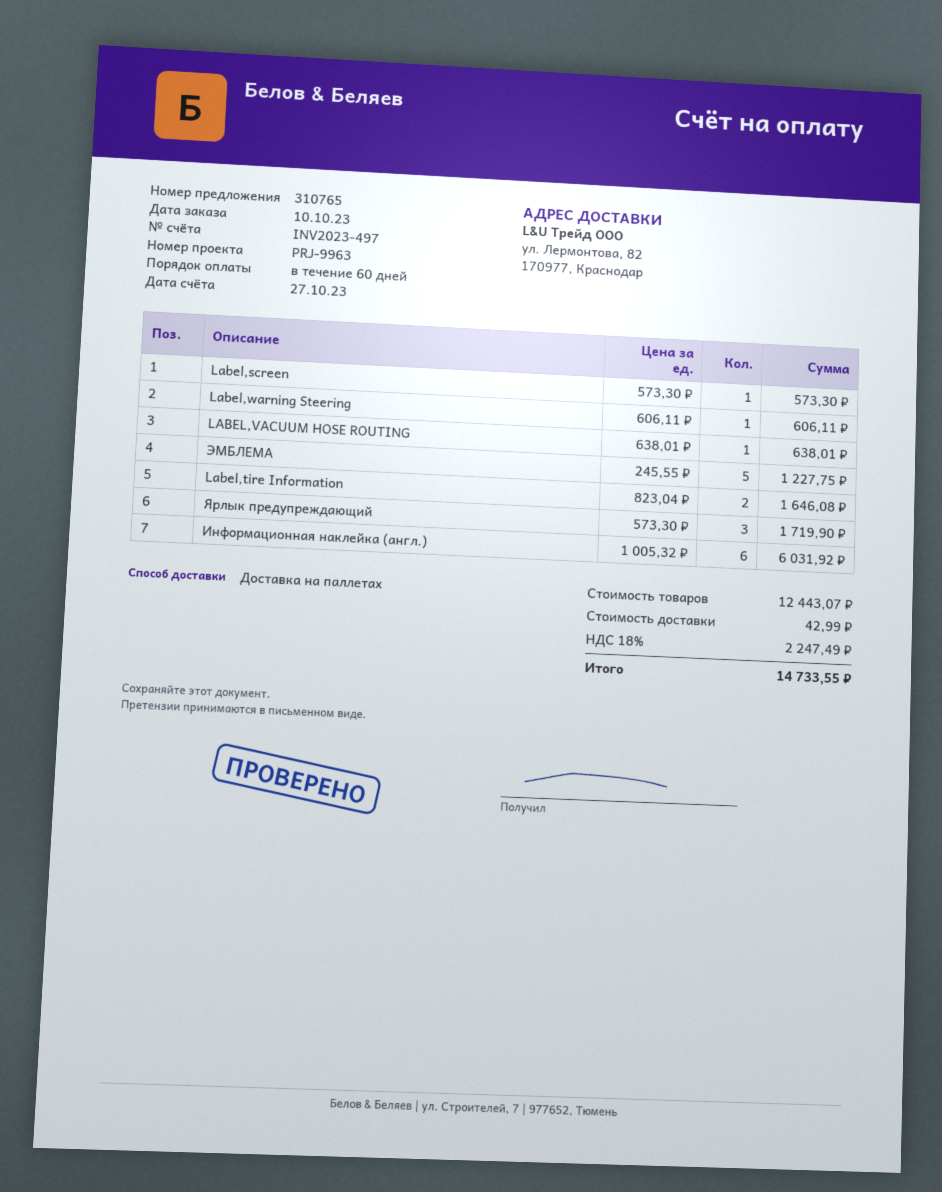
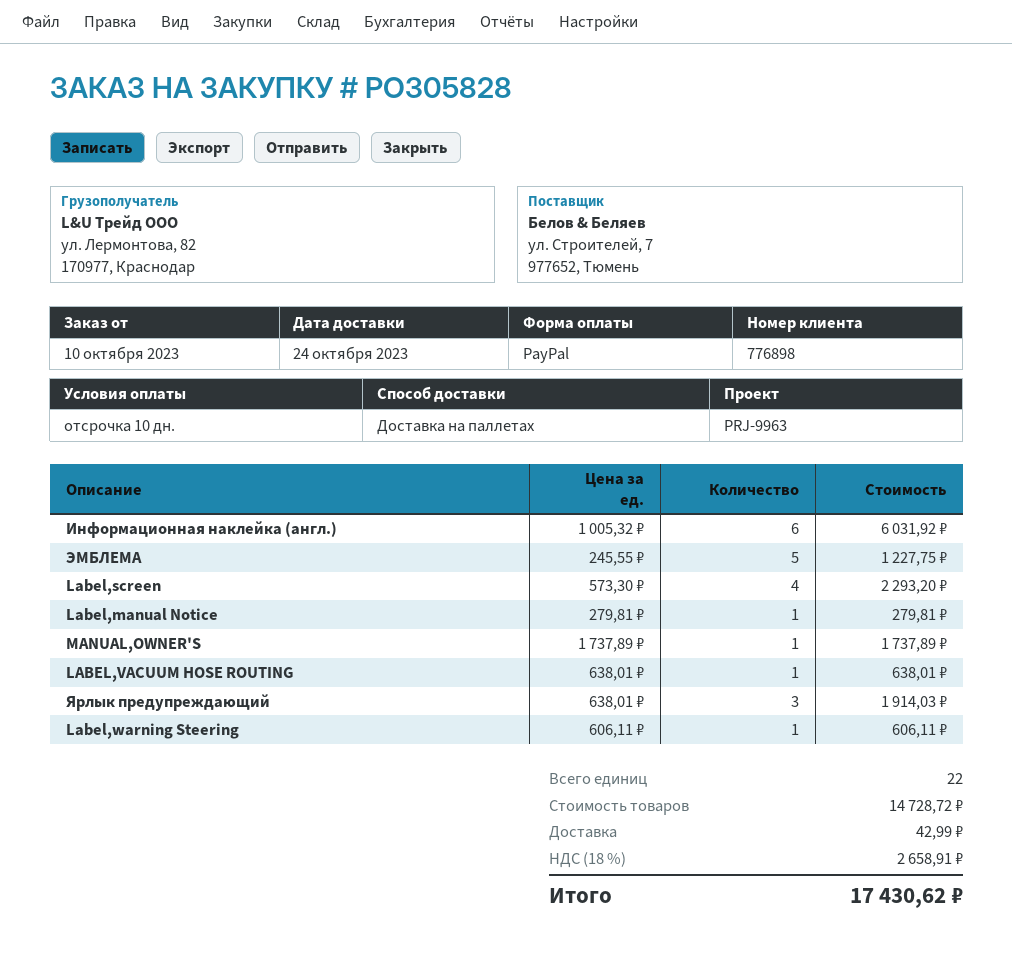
payment terms: 60 days -> 10 days
Label,screen: 1 x 573.30 = 573.30 -> 4 x 573.30 = 2293.20
Label,tire Information: 2 x 823.04 = 1646.08 -> none
Ярлык предупреждающий: 3 x 573.30 = 1719.90 -> 3 x 638.01 = 1914.03
Label,manual Notice: none -> 1 x 279.81 = 279.81
MANUAL,OWNER'S: none -> 1 x 1737.89 = 1737.89
subtotal: 12443.07 -> 14728.72
tax: 18% = 2247.49 -> 18% = 2658.91
total: 14733.55 -> 17430.62

